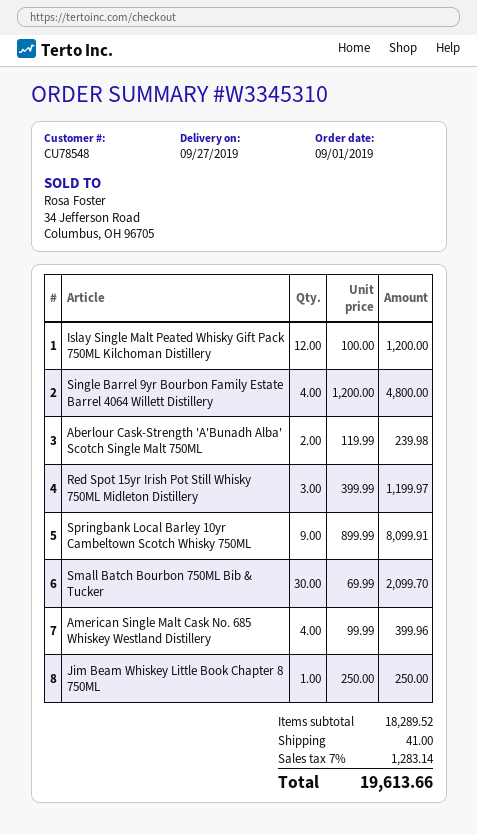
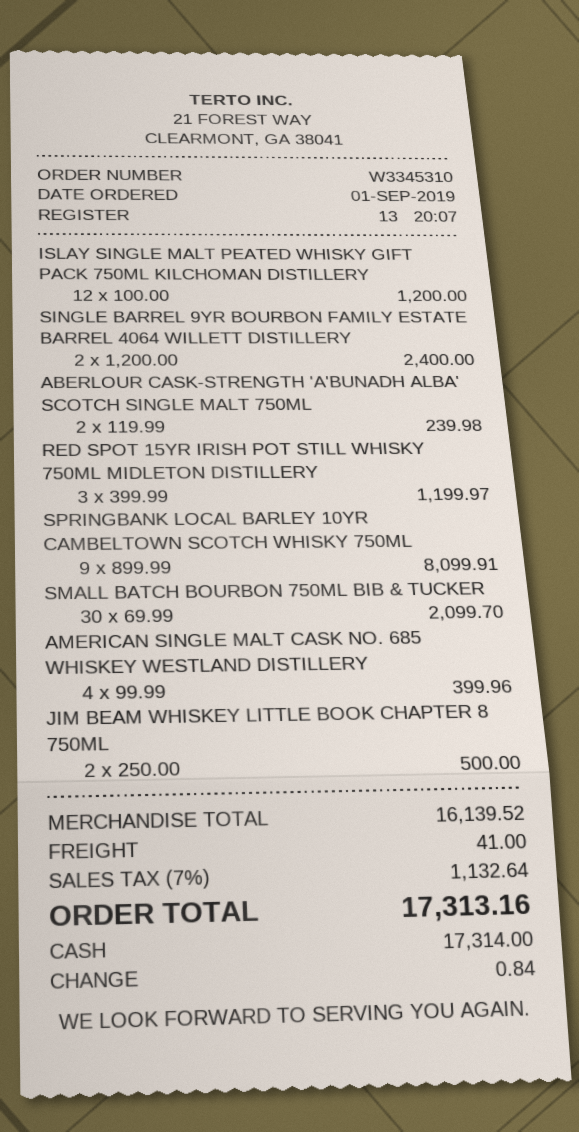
Single Barrel 9yr Bourbon Family Estate Barrel 4064 Willett Distillery: 4 x 1200.00 = 4800.00 -> 2 x 1200.00 = 2400.00
Jim Beam Whiskey Little Book Chapter 8 750ML: 1 x 250.00 = 250.00 -> 2 x 250.00 = 500.00
subtotal: 18289.52 -> 16139.52
tax: 7% = 1283.14 -> 7% = 1132.64
total: 19613.66 -> 17313.16

